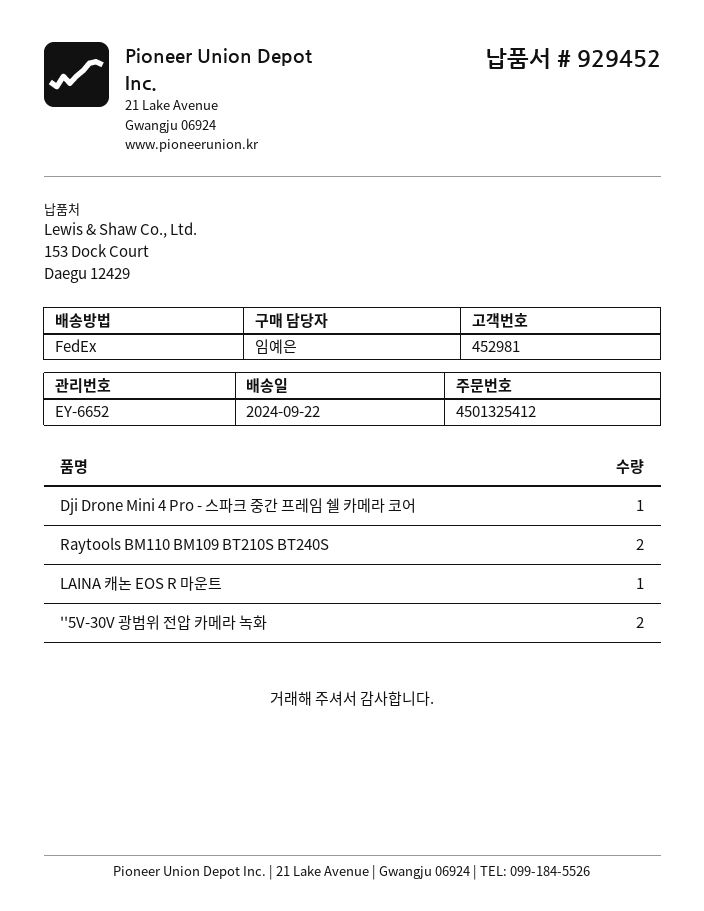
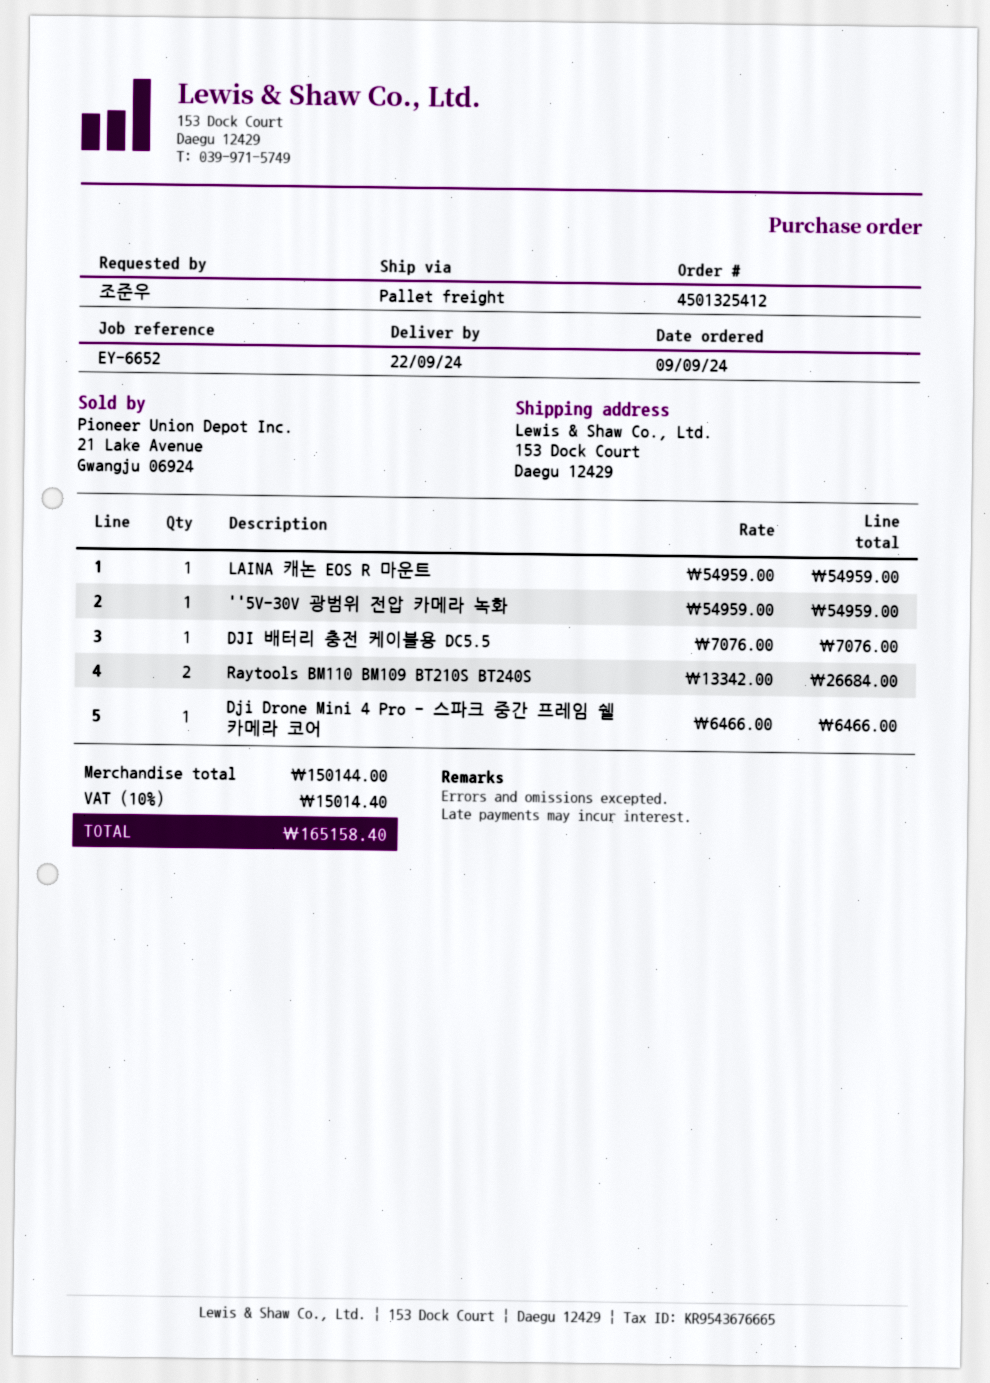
ordered by: 임예은 -> 조준우
shipping method: FedEx -> pallet freight
''5V-30V 광범위 전압 카메라 녹화: 2 -> 1
DJI 배터리 충전 케이블용 DC5.5: none -> 1

